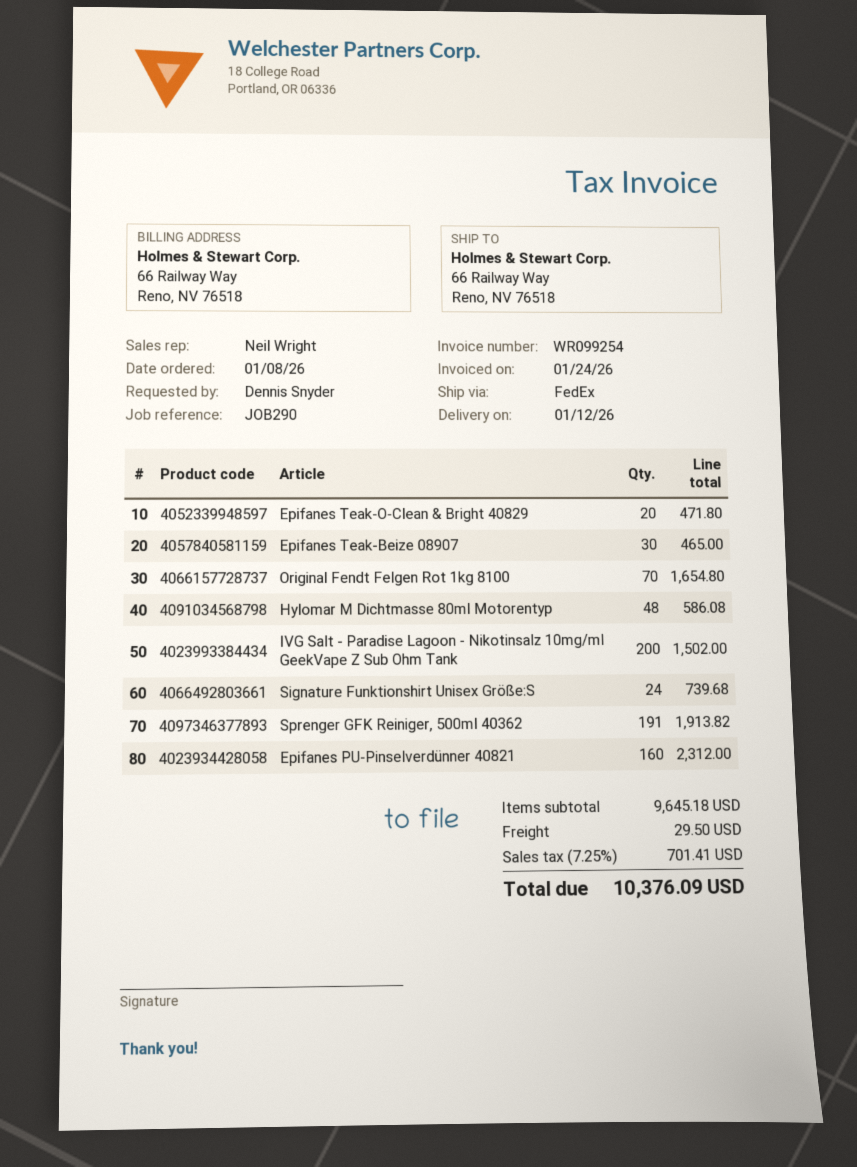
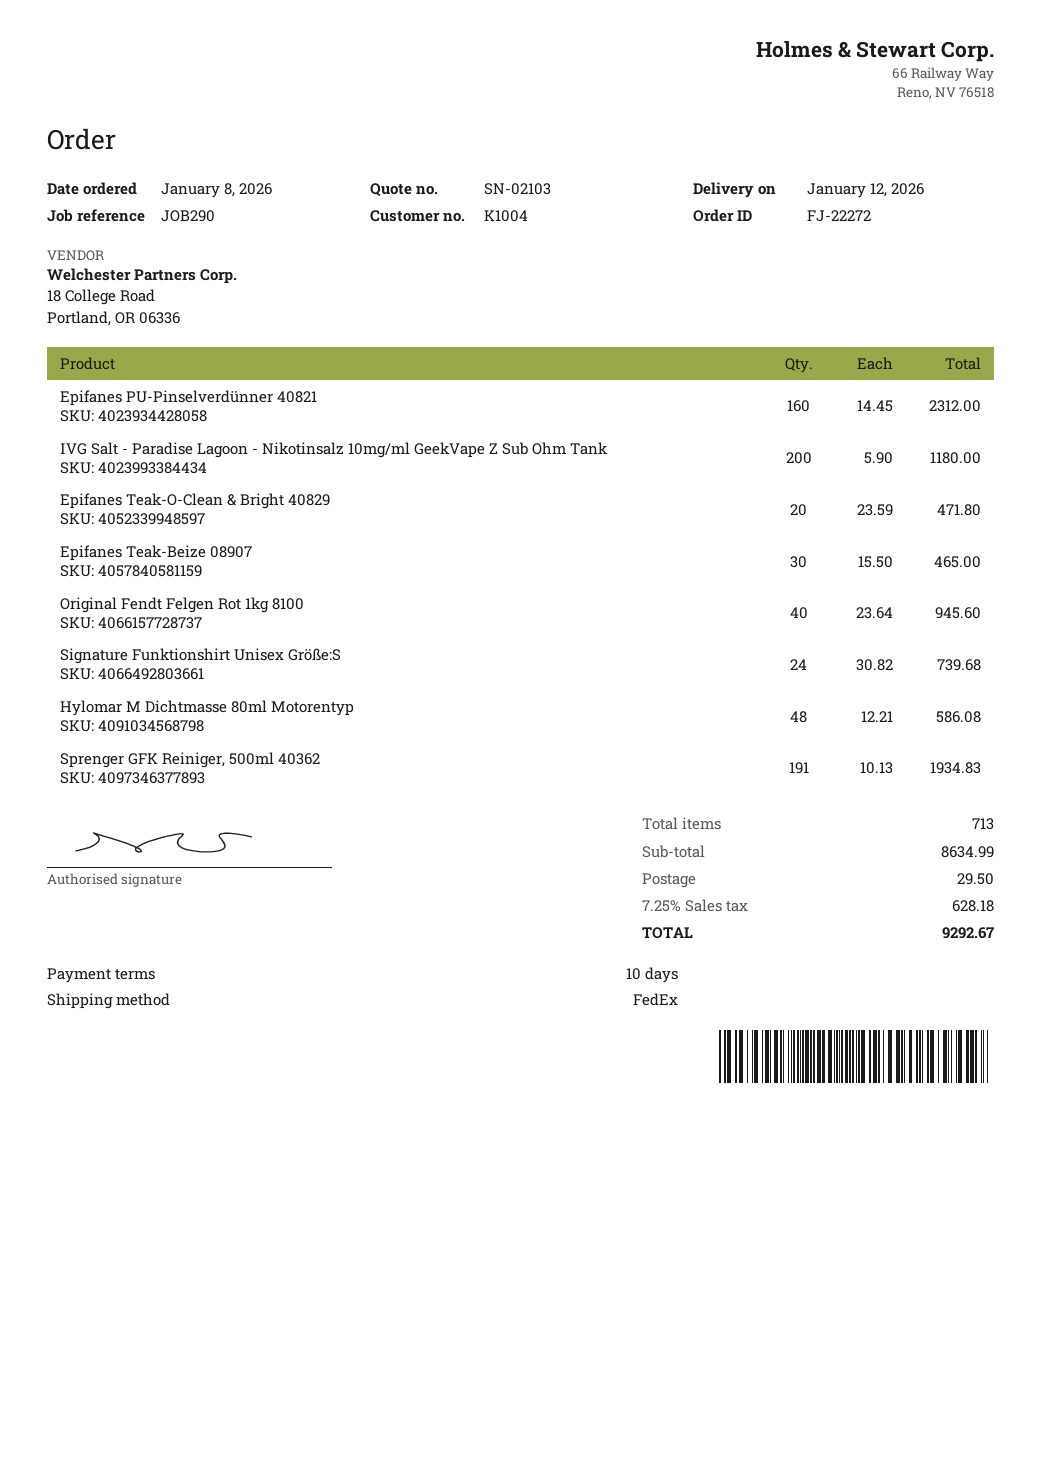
Original Fendt Felgen Rot 1kg 8100: 70 for 1654.80 -> 40 for 945.60
IVG Salt - Paradise Lagoon - Nikotinsalz 10mg/ml GeekVape Z Sub Ohm Tank: 200 for 1502.00 -> 200 for 1180.00
Sprenger GFK Reiniger, 500ml 40362: 191 for 1913.82 -> 191 for 1934.83
subtotal: 9645.18 -> 8634.99
tax: 7.25% = 701.41 -> 7.25% = 628.18
total: 10376.09 -> 9292.67

